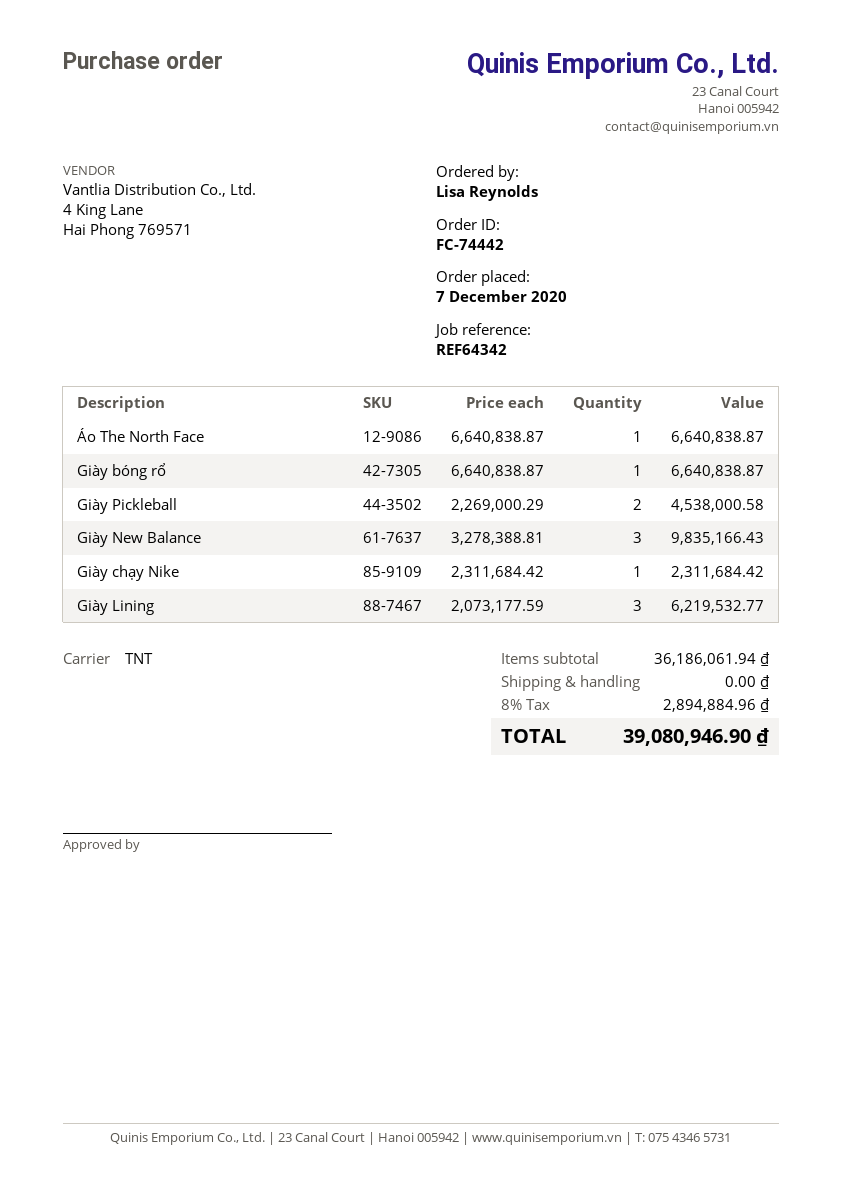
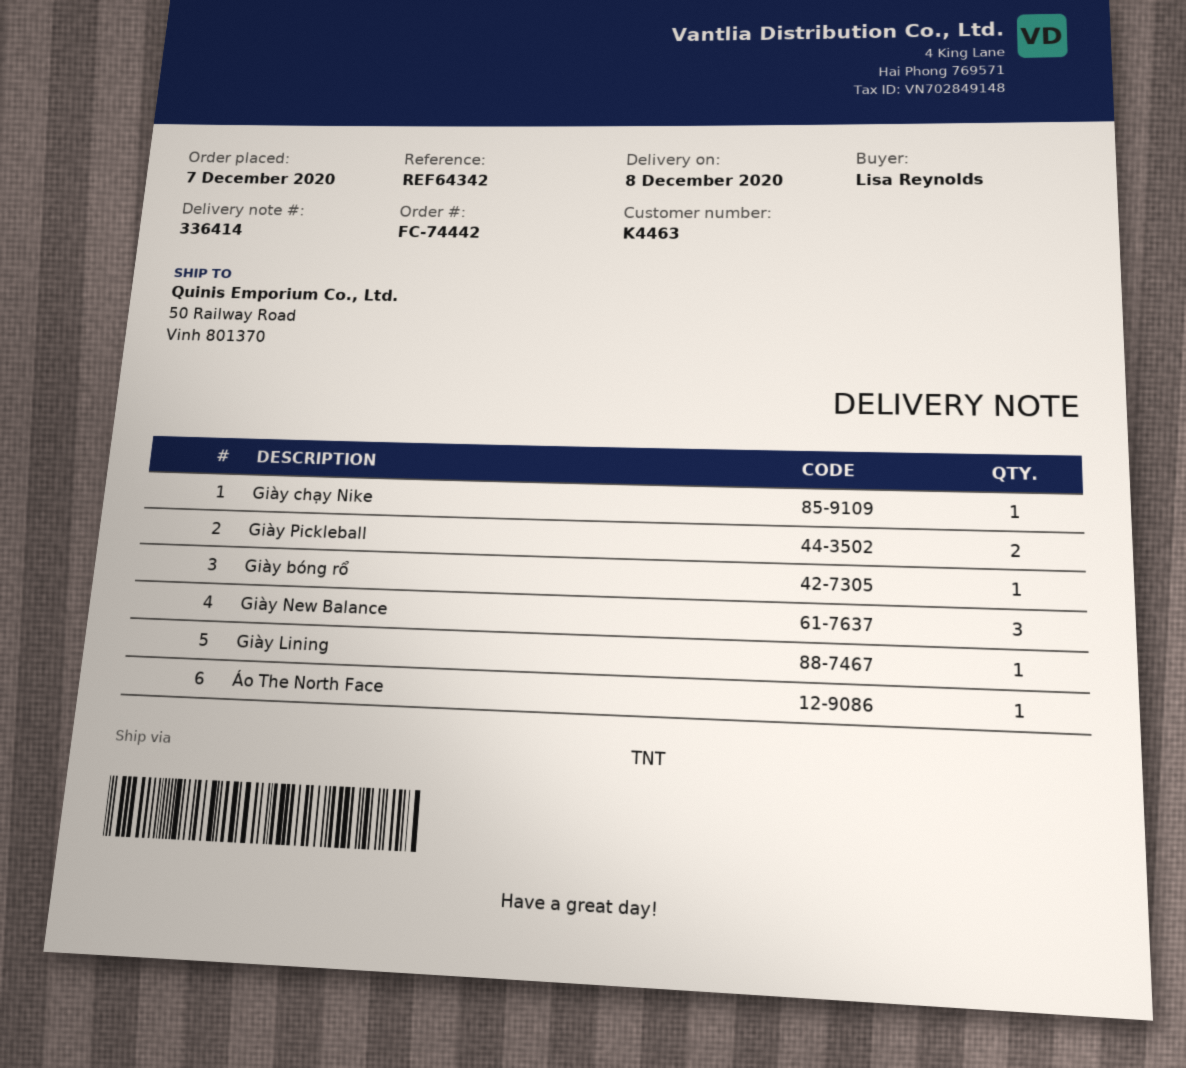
Giày Lining: 3 -> 1

